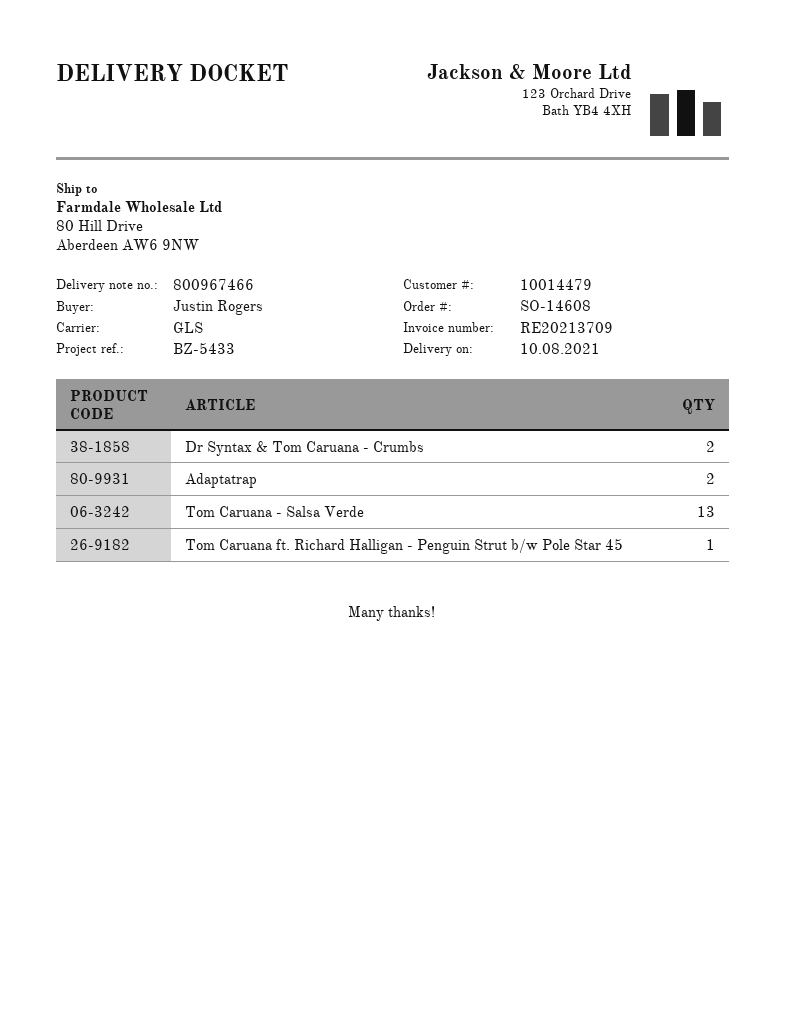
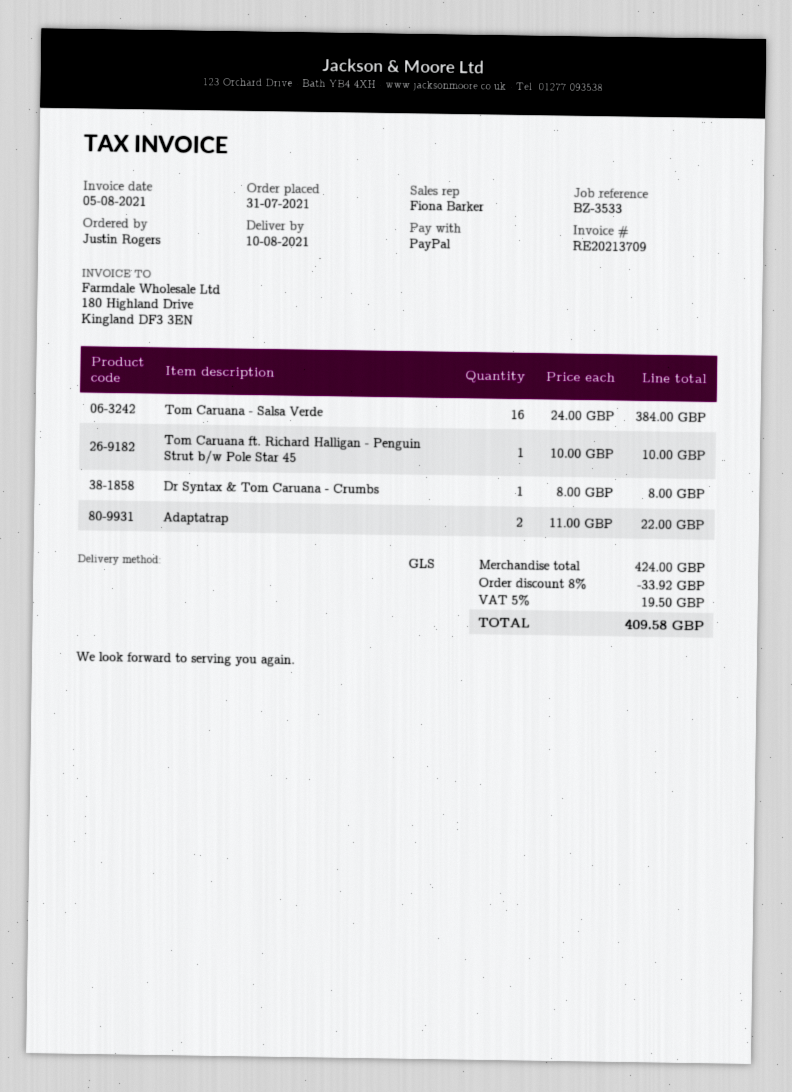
reference: BZ-5433 -> BZ-3533
Dr Syntax & Tom Caruana - Crumbs: 2 -> 1
Tom Caruana - Salsa Verde: 13 -> 16

